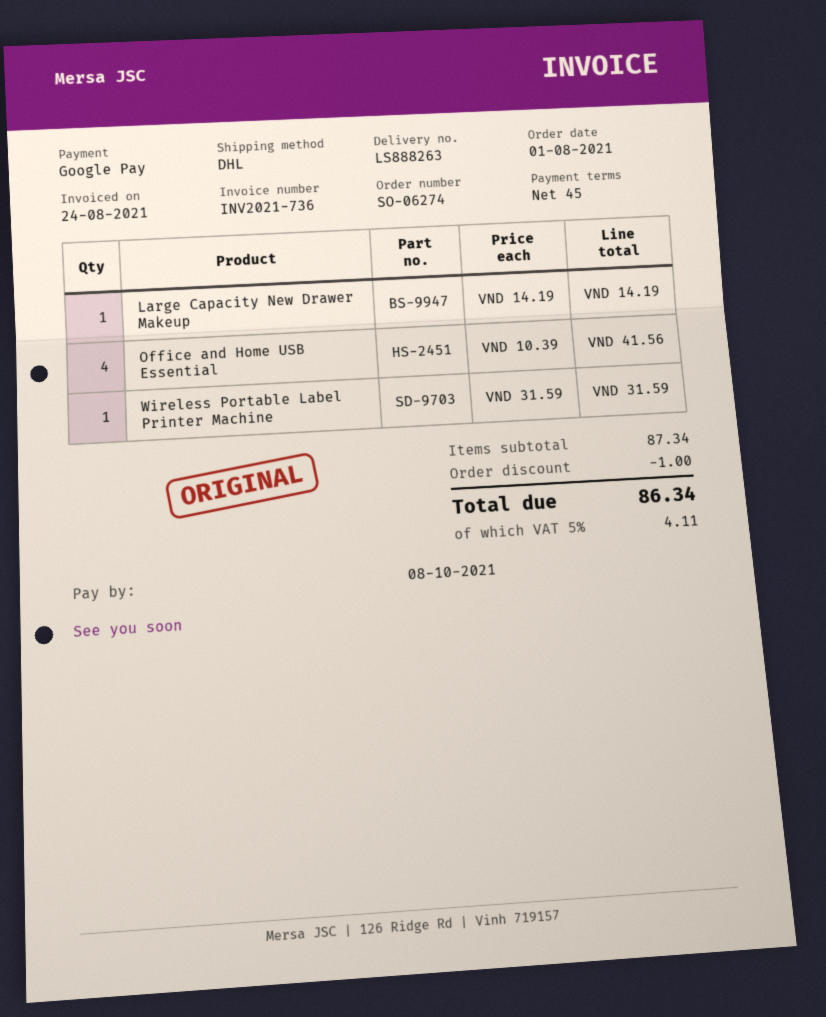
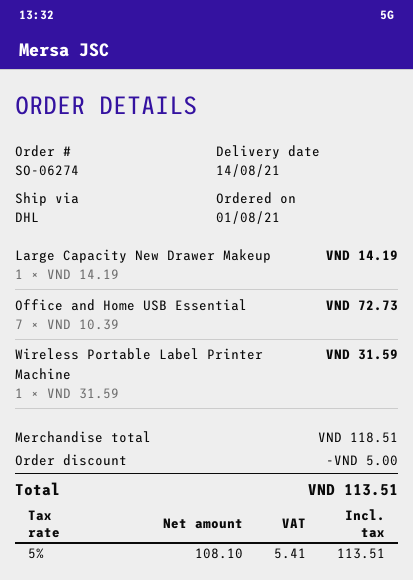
Office and Home USB Essential: 4 x 10.39 = 41.56 -> 7 x 10.39 = 72.73
subtotal: 87.34 -> 118.51
discount: 1.00 -> 5.00
tax: 5% = 4.11 -> 5% = 5.41
total: 86.34 -> 113.51

